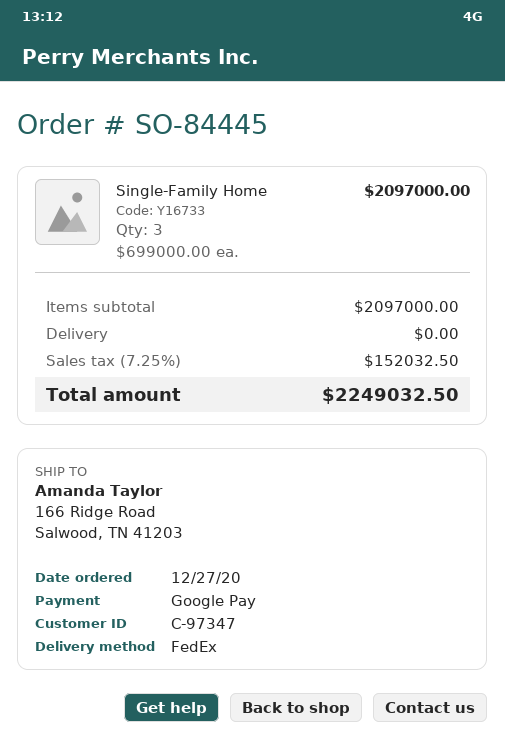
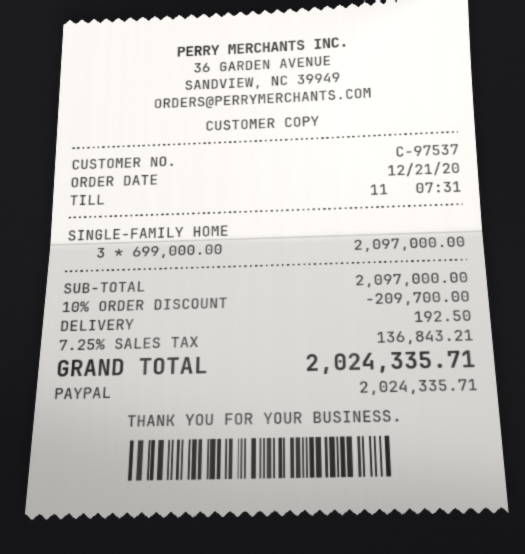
order date: 2020-12-27 -> 2020-12-21
customer number: C-97347 -> C-97537
payment method: Google Pay -> PayPal
discount: none -> 10% = 209700.00
shipping: 0.00 -> 192.50
tax: 7.25% = 152032.50 -> 7.25% = 136843.21
total: 2249032.50 -> 2024335.71

